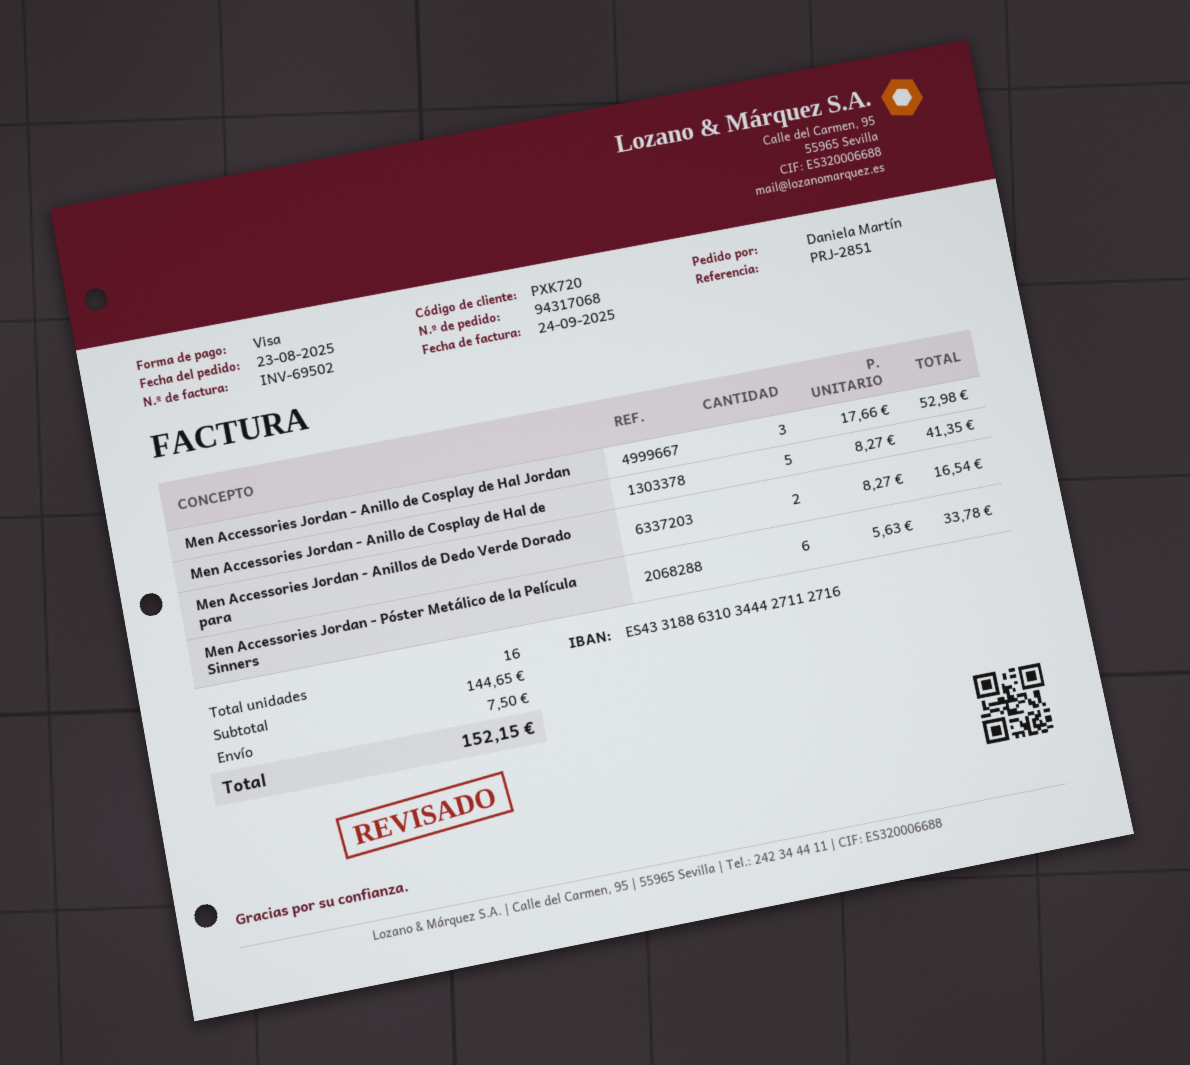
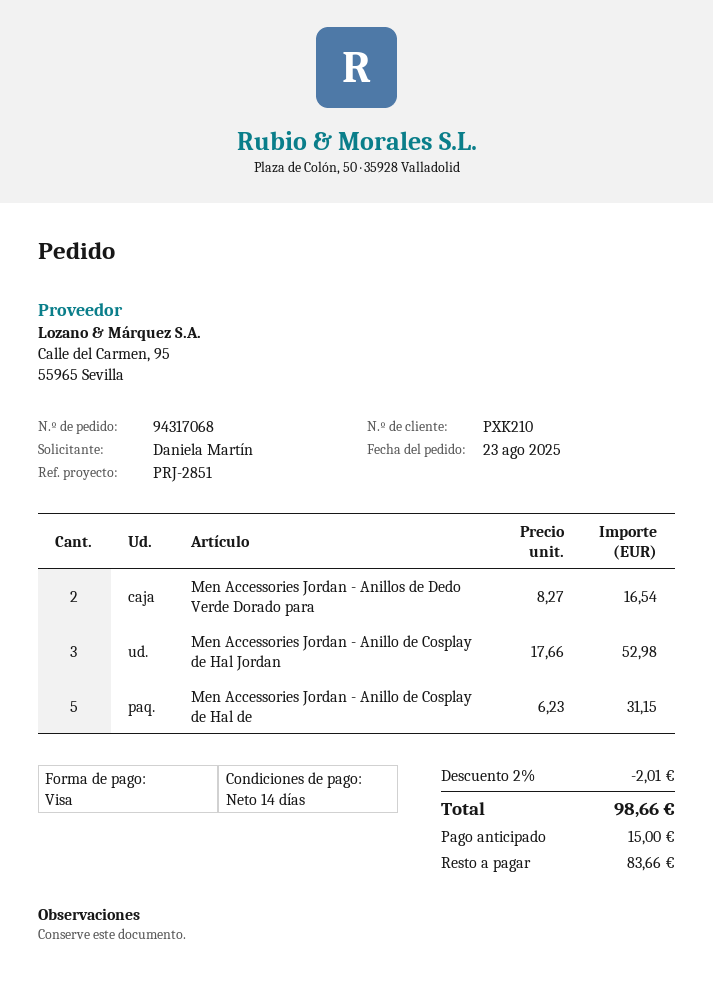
customer number: PXK720 -> PXK210
Men Accessories Jordan - Anillo de Cosplay de Hal de: 5 x 8.27 = 41.35 -> 5 x 6.23 = 31.15
Men Accessories Jordan - Póster Metálico de la Película Sinners: 6 x 5.63 = 33.78 -> none
discount: none -> 2% = 2.01
shipping: 7.50 -> none
total: 152.15 -> 98.66

